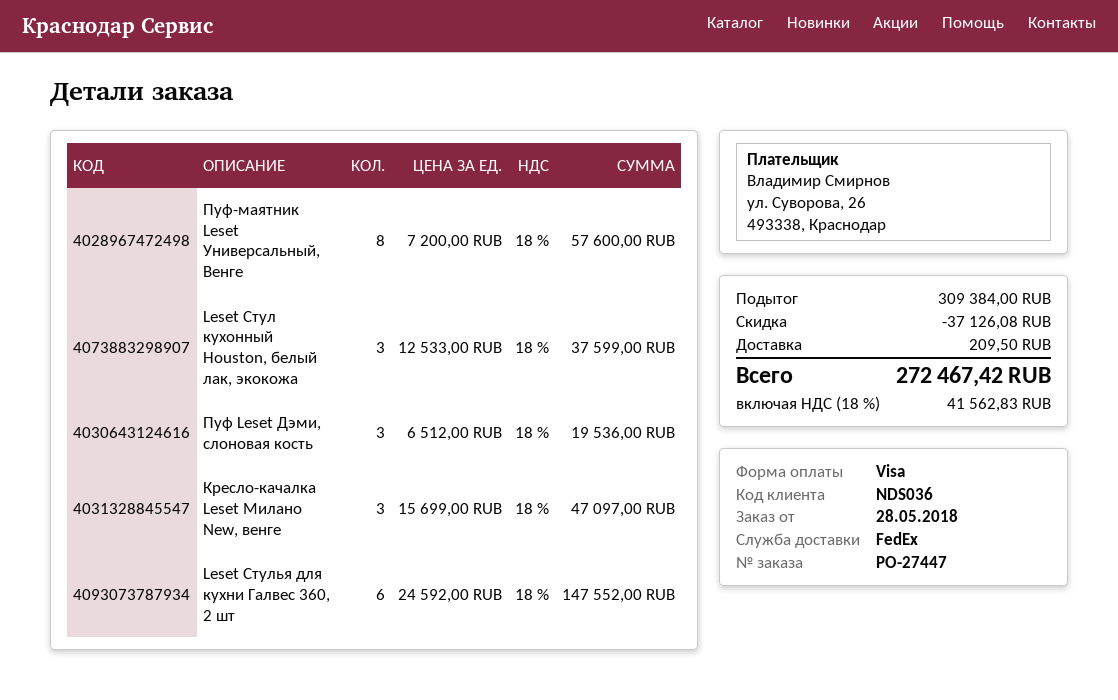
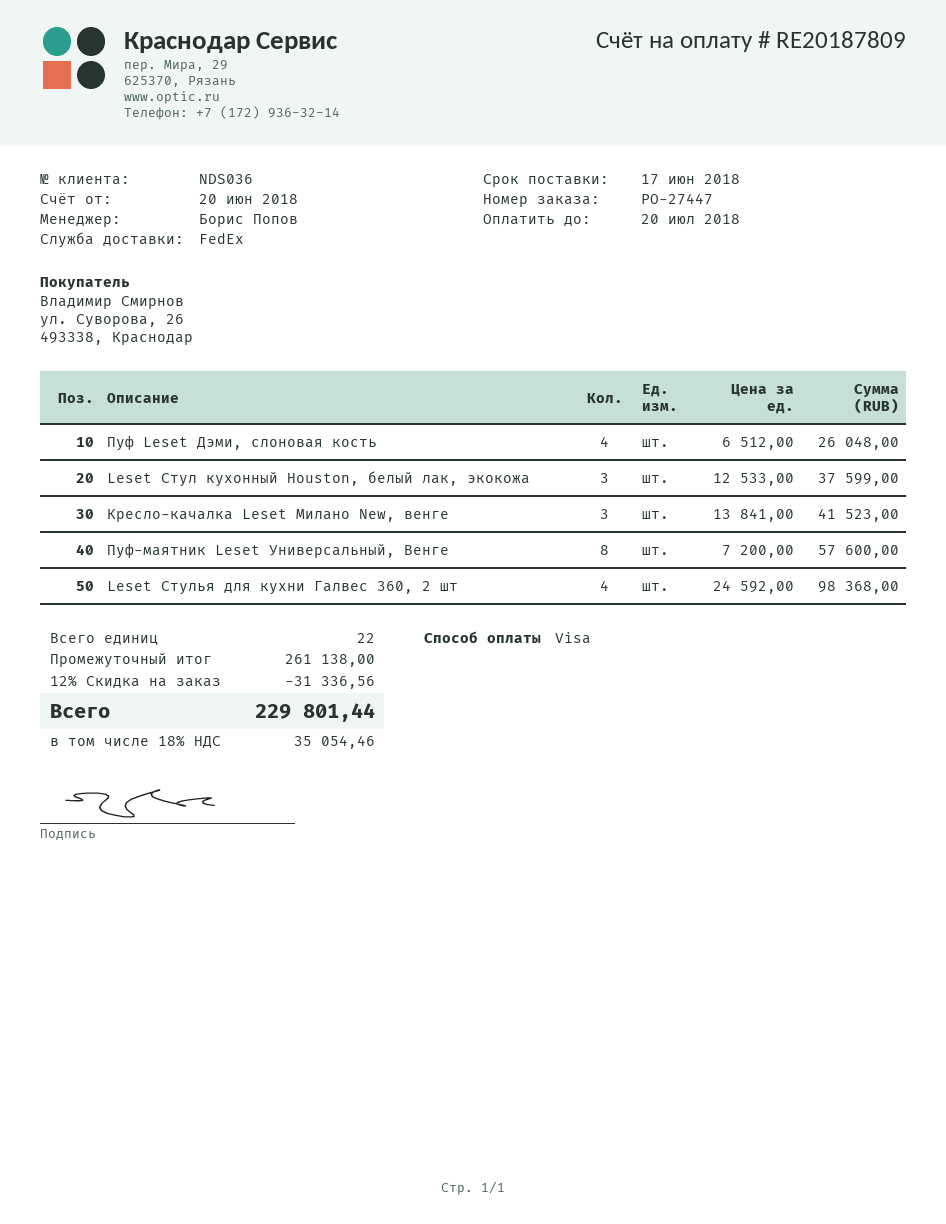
Пуф Leset Дэми, слоновая кость: 3 x 6512.00 = 19536.00 -> 4 x 6512.00 = 26048.00
Кресло-качалка Leset Милано New, венге: 3 x 15699.00 = 47097.00 -> 3 x 13841.00 = 41523.00
Leset Стулья для кухни Галвес 360, 2 шт: 6 x 24592.00 = 147552.00 -> 4 x 24592.00 = 98368.00
subtotal: 309384.00 -> 261138.00
discount: 37126.08 -> 31336.56
shipping: 209.50 -> none
tax: 18% = 41562.83 -> 18% = 35054.46
total: 272467.42 -> 229801.44

